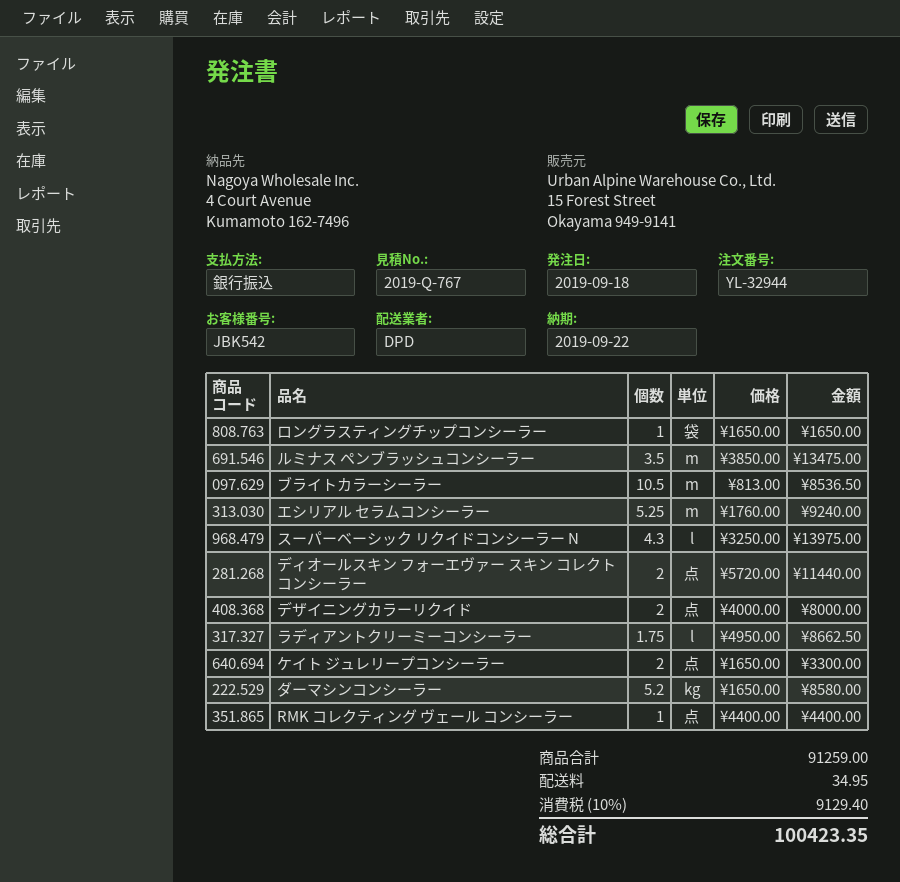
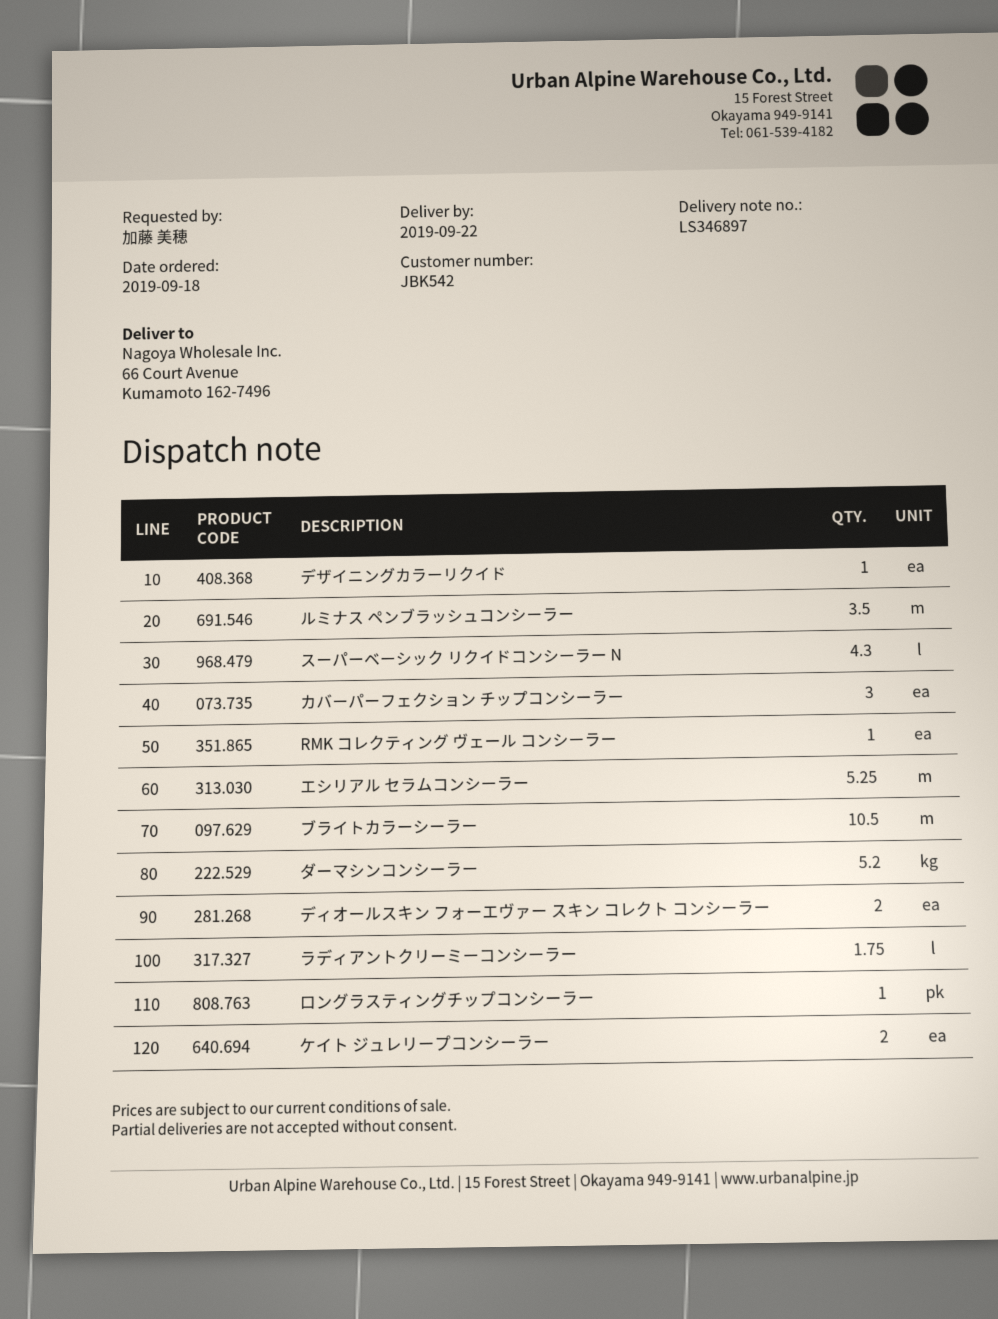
ship to: 4 Court Avenue, Kumamoto 162-7496 -> 66 Court Avenue, Kumamoto 162-7496
デザイニングカラーリクイド: 2 -> 1
カバーパーフェクション チップコンシーラー: none -> 3

